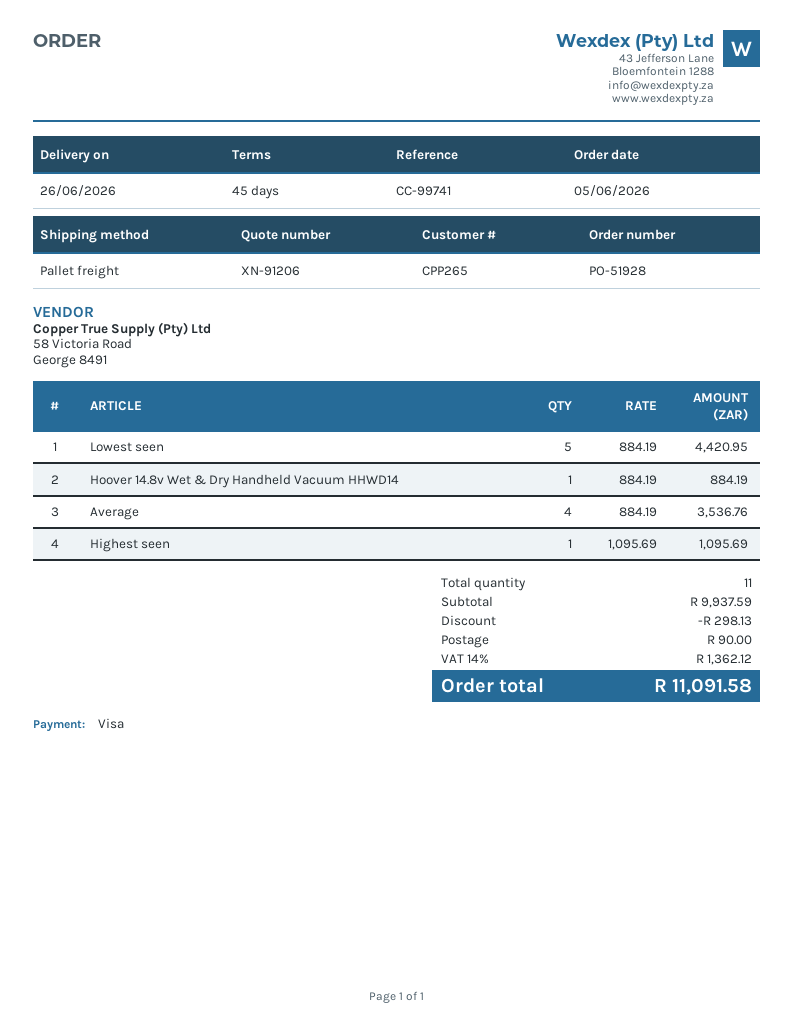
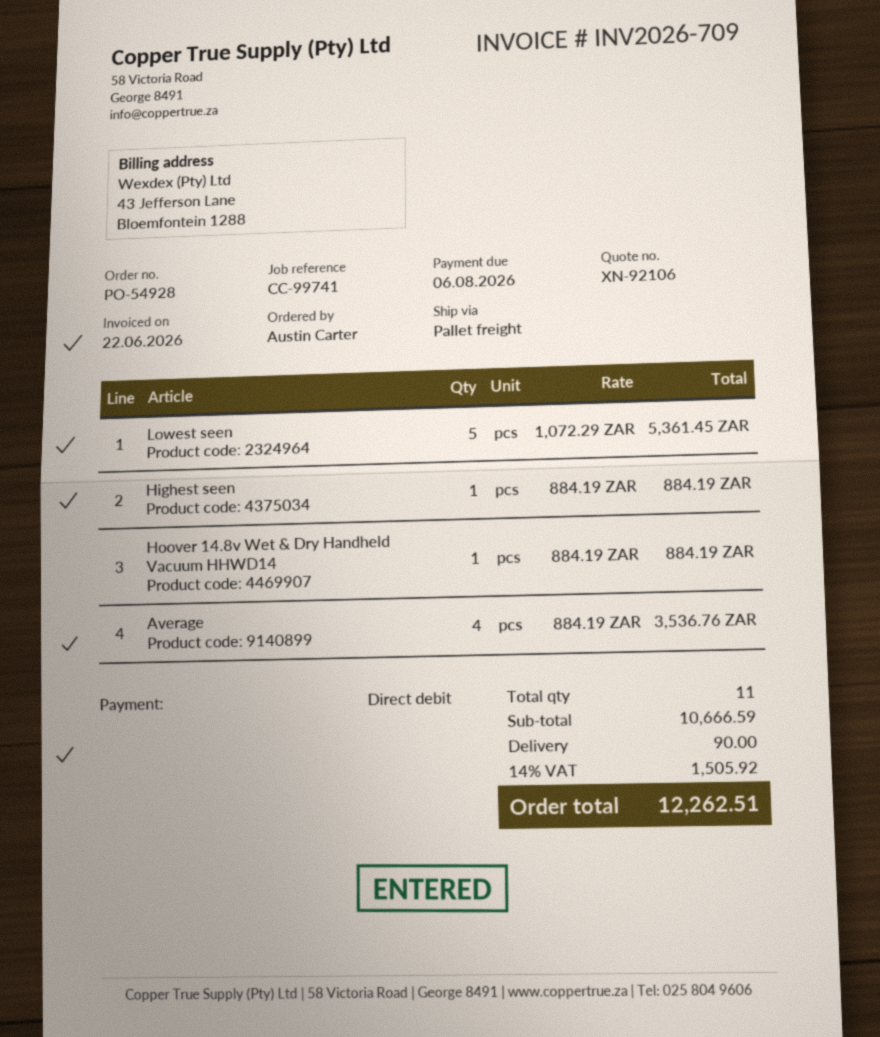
quote number: XN-91206 -> XN-92106
order number: PO-51928 -> PO-54928
payment method: Visa -> direct debit
Lowest seen: 5 x 884.19 = 4420.95 -> 5 x 1072.29 = 5361.45
Highest seen: 1 x 1095.69 = 1095.69 -> 1 x 884.19 = 884.19
subtotal: 9937.59 -> 10666.59
discount: 298.13 -> none
tax: 14% = 1362.12 -> 14% = 1505.92
total: 11091.58 -> 12262.51

